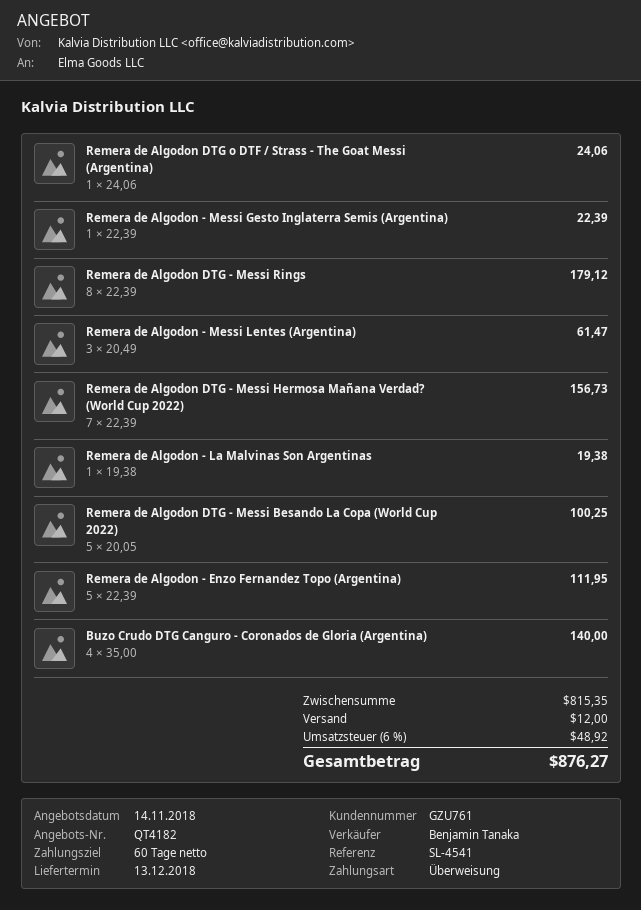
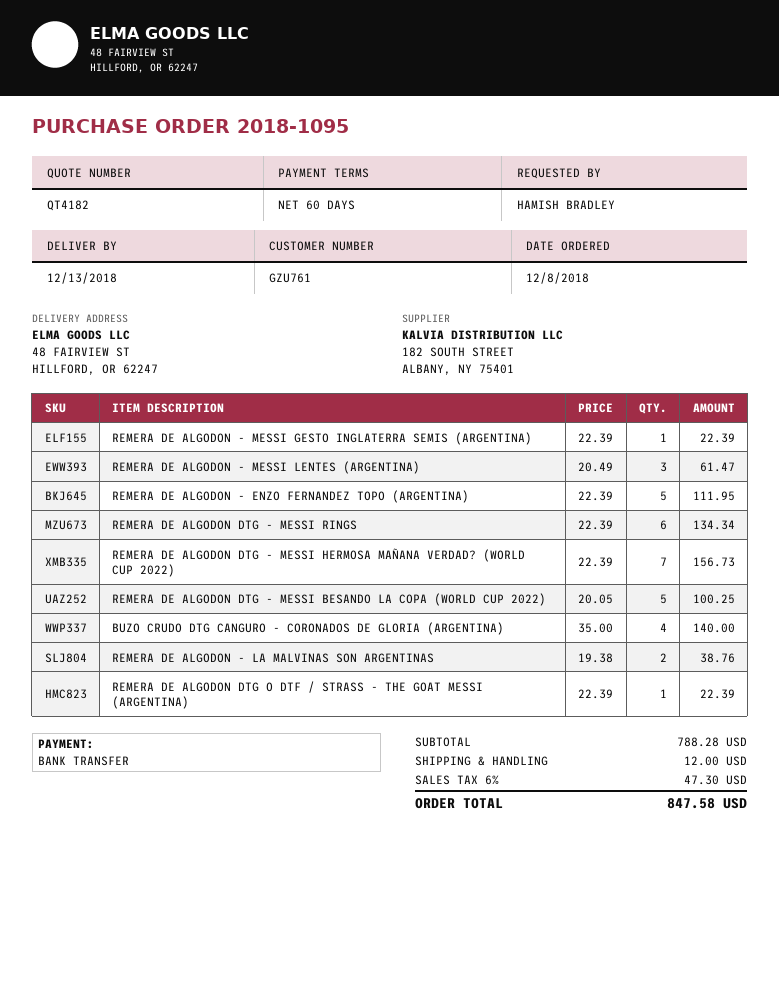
Remera de Algodon DTG o DTF / Strass - The Goat Messi (Argentina): 1 x 24.06 = 24.06 -> 1 x 22.39 = 22.39
Remera de Algodon DTG - Messi Rings: 8 x 22.39 = 179.12 -> 6 x 22.39 = 134.34
Remera de Algodon - La Malvinas Son Argentinas: 1 x 19.38 = 19.38 -> 2 x 19.38 = 38.76
subtotal: 815.35 -> 788.28
tax: 6% = 48.92 -> 6% = 47.30
total: 876.27 -> 847.58

